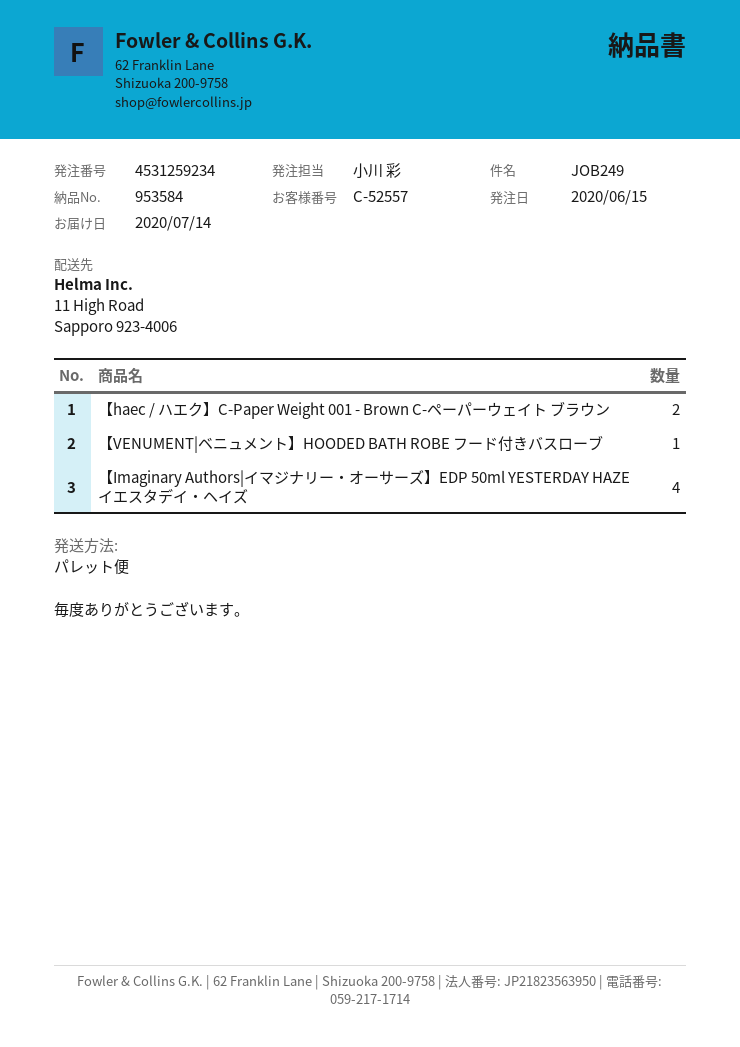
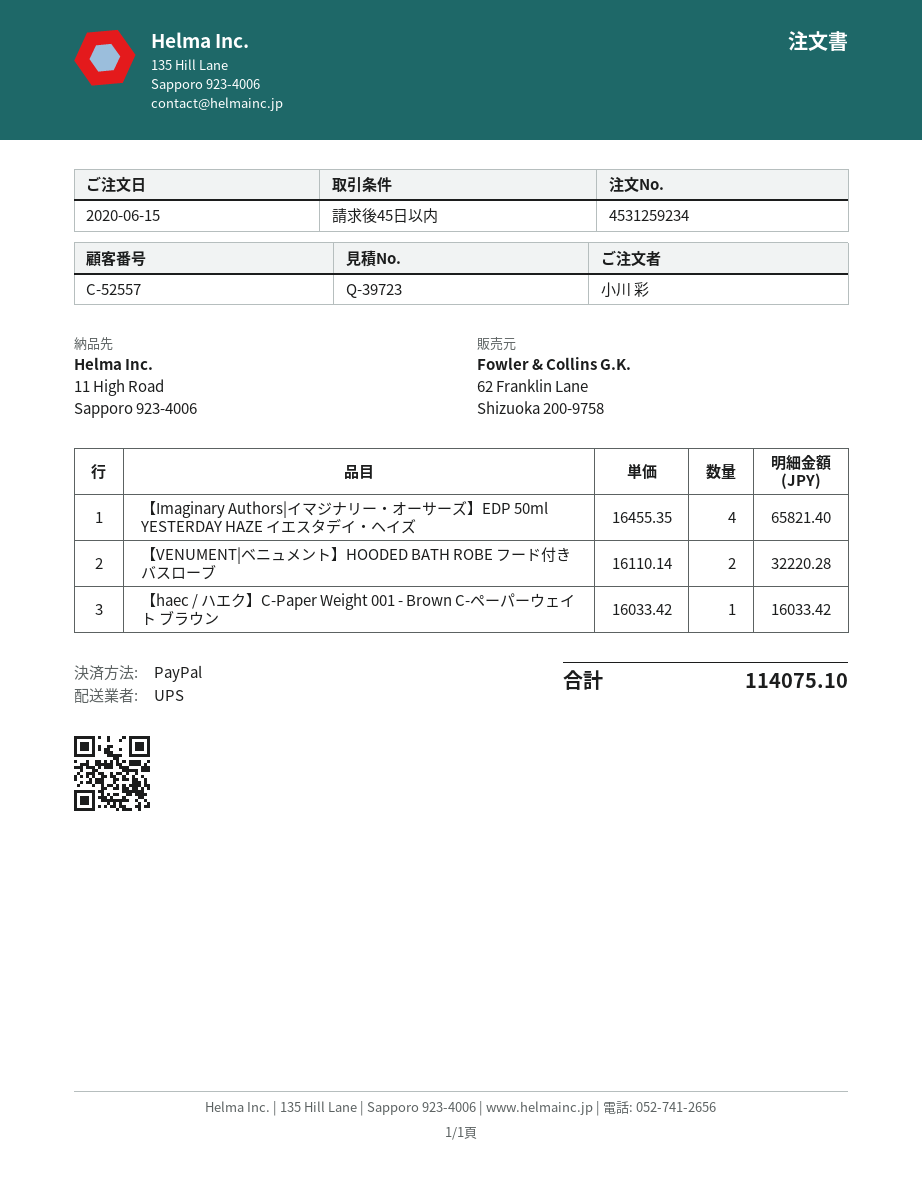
shipping method: pallet freight -> UPS
【haec / ハエク】C-Paper Weight 001 - Brown C-ペーパーウェイト ブラウン: 2 -> 1
【VENUMENT|ベニュメント】HOODED BATH ROBE フード付きバスローブ: 1 -> 2

